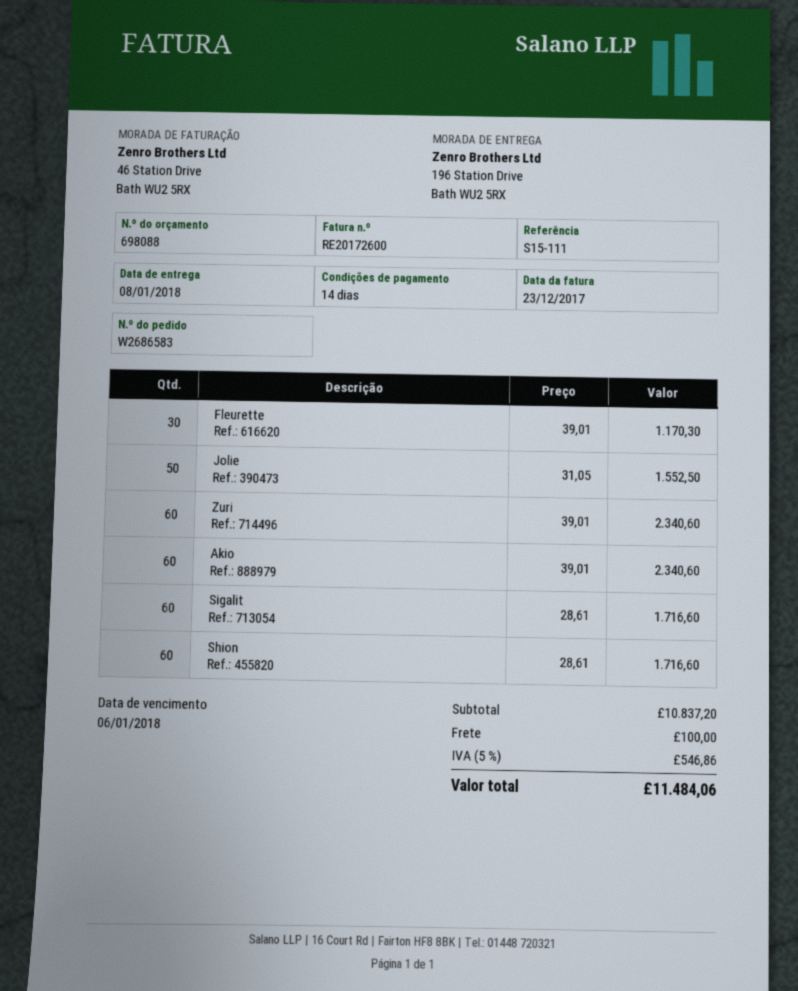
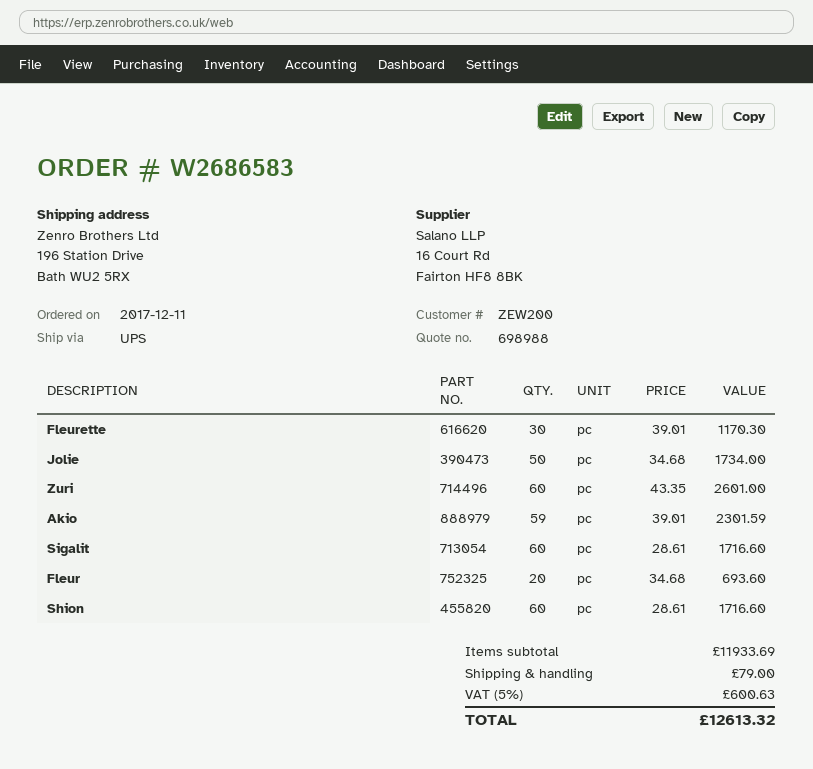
quote number: 698088 -> 698988
Jolie: 50 x 31.05 = 1552.50 -> 50 x 34.68 = 1734.00
Zuri: 60 x 39.01 = 2340.60 -> 60 x 43.35 = 2601.00
Akio: 60 x 39.01 = 2340.60 -> 59 x 39.01 = 2301.59
Fleur: none -> 20 x 34.68 = 693.60
subtotal: 10837.20 -> 11933.69
shipping: 100.00 -> 79.00
tax: 5% = 546.86 -> 5% = 600.63
total: 11484.06 -> 12613.32

